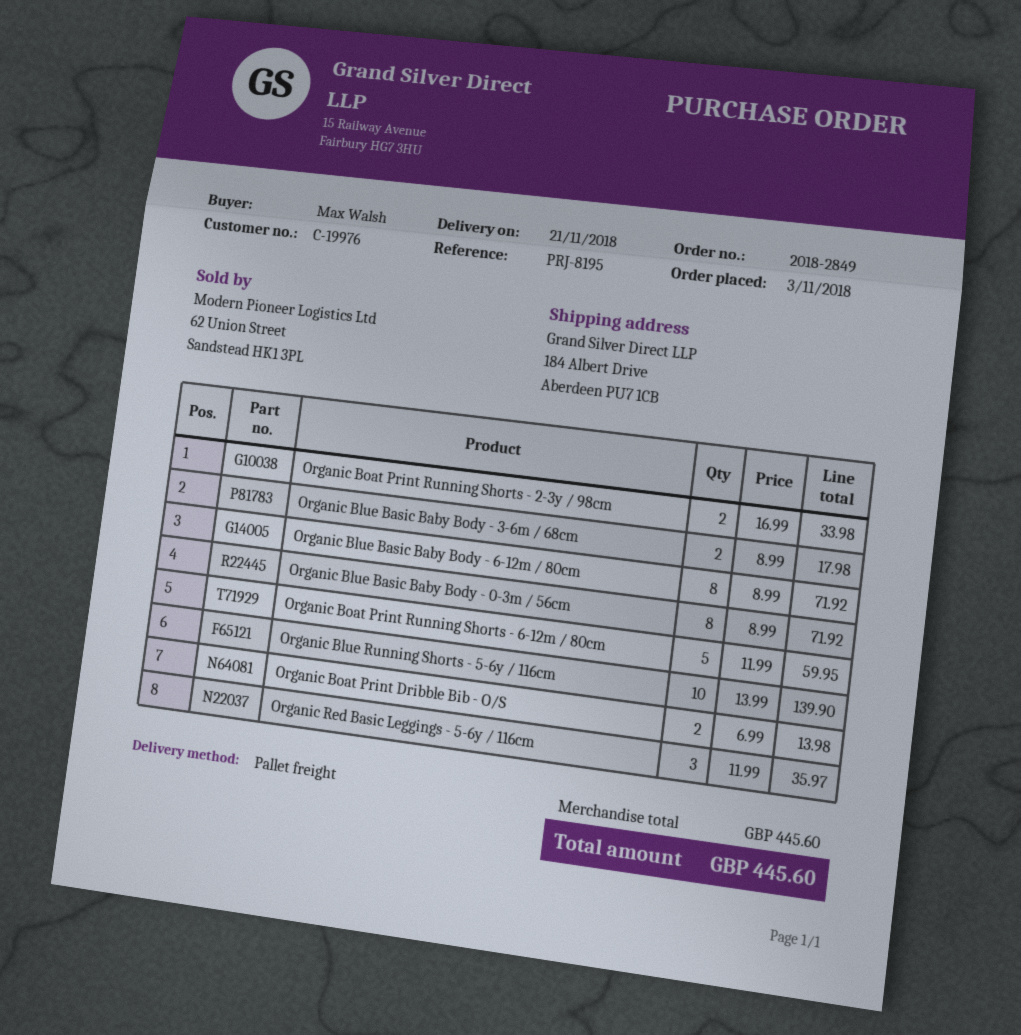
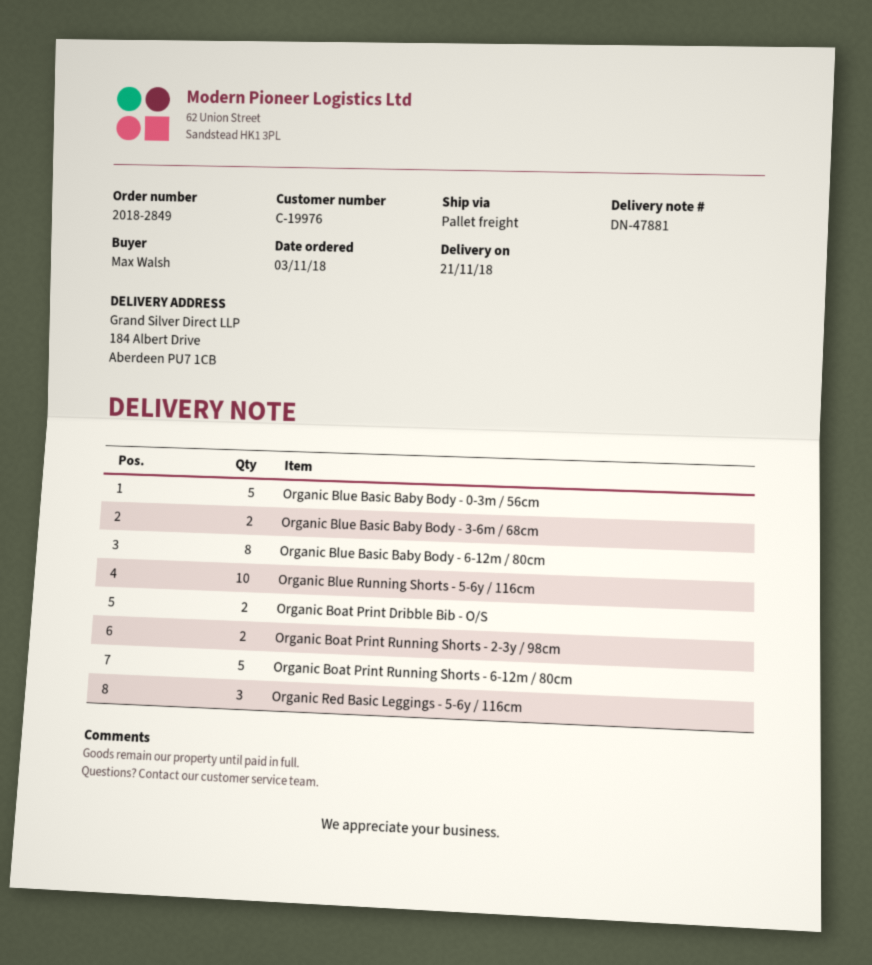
Organic Blue Basic Baby Body - 0-3m / 56cm: 8 -> 5

